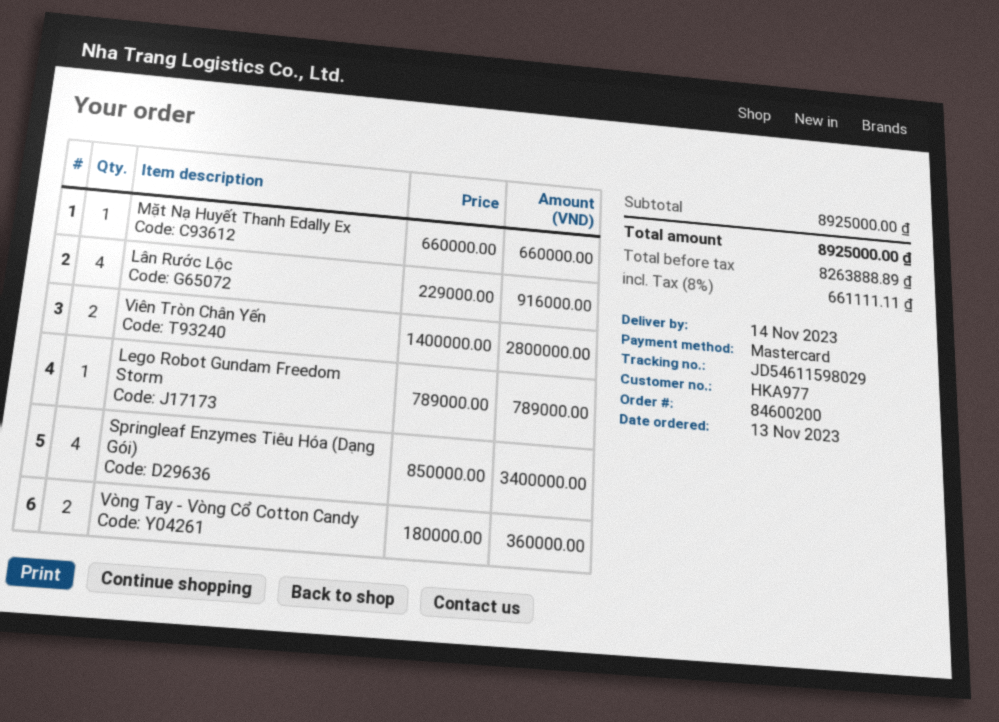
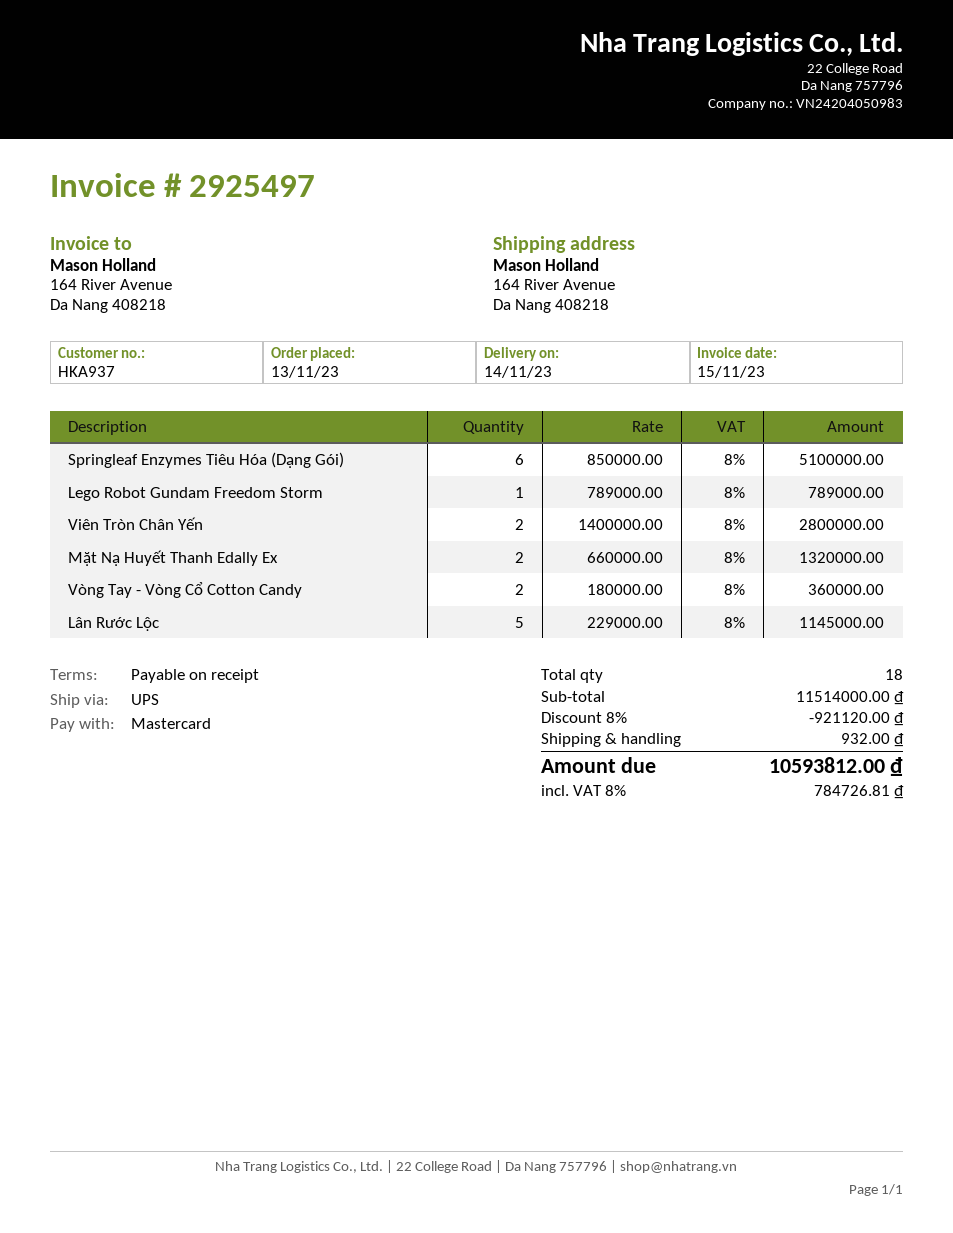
customer number: HKA977 -> HKA937
Mặt Nạ Huyết Thanh Edally Ex: 1 x 660000.00 = 660000.00 -> 2 x 660000.00 = 1320000.00
Lân Rước Lộc: 4 x 229000.00 = 916000.00 -> 5 x 229000.00 = 1145000.00
Springleaf Enzymes Tiêu Hóa (Dạng Gói): 4 x 850000.00 = 3400000.00 -> 6 x 850000.00 = 5100000.00
subtotal: 8925000.00 -> 11514000.00
discount: none -> 8% = 921120.00
shipping: none -> 932.00
tax: 8% = 661111.11 -> 8% = 784726.81
total: 8925000.00 -> 10593812.00

